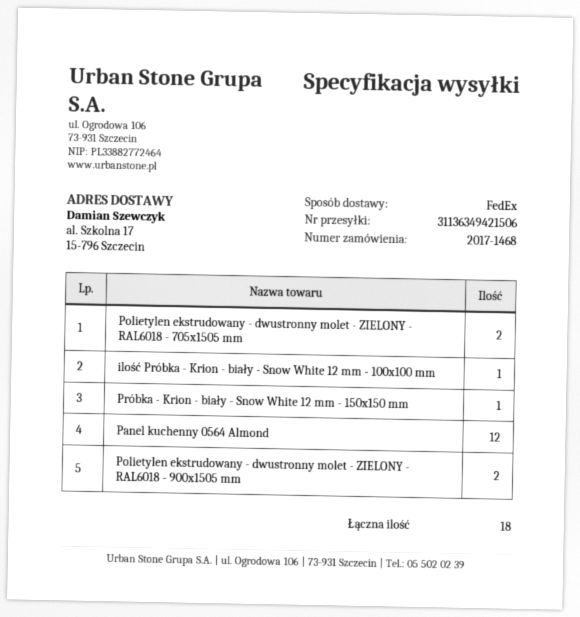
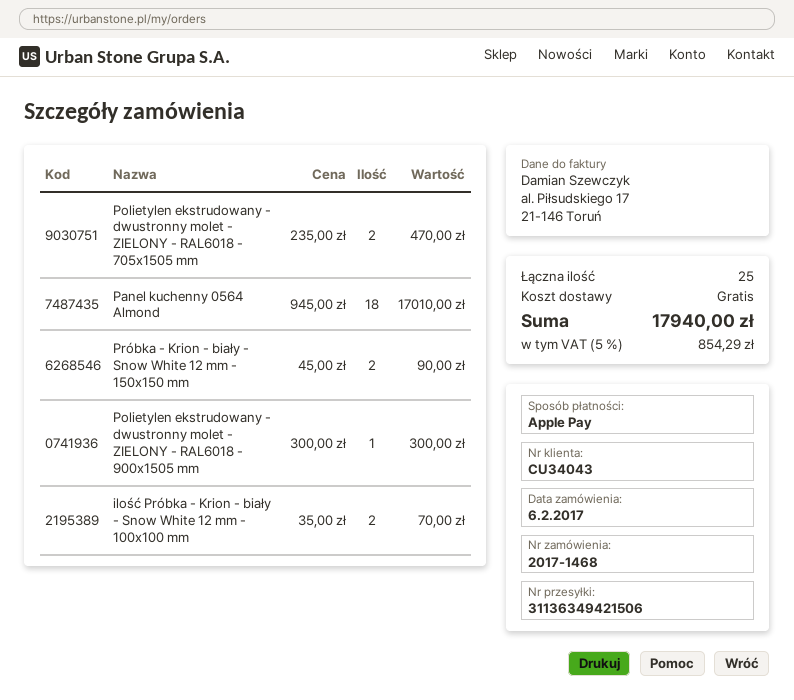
ilość Próbka - Krion - biały - Snow White 12 mm - 100x100 mm: 1 -> 2
Próbka - Krion - biały - Snow White 12 mm - 150x150 mm: 1 -> 2
Panel kuchenny 0564 Almond: 12 -> 18
Polietylen ekstrudowany - dwustronny molet - ZIELONY - RAL6018 - 900x1505 mm: 2 -> 1
total quantity: 18 -> 25

